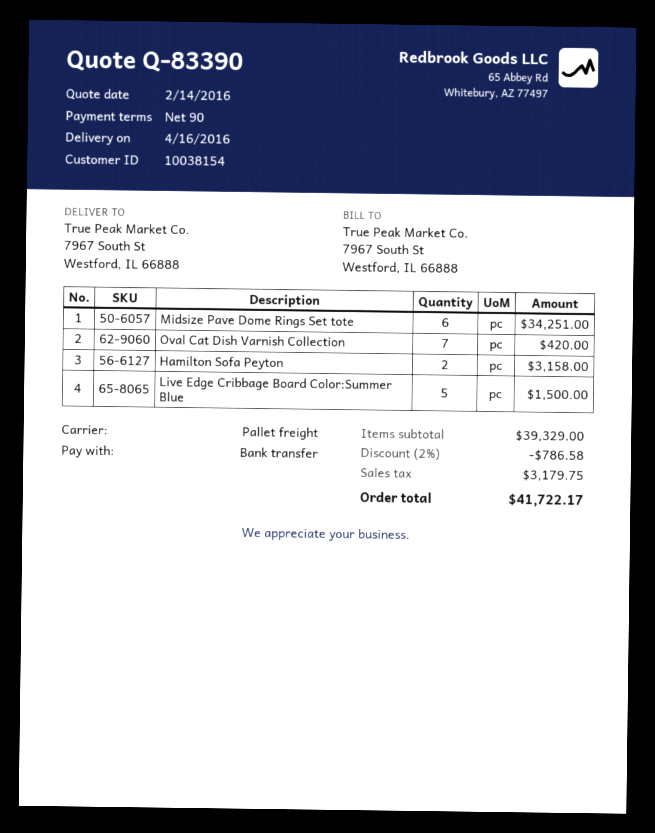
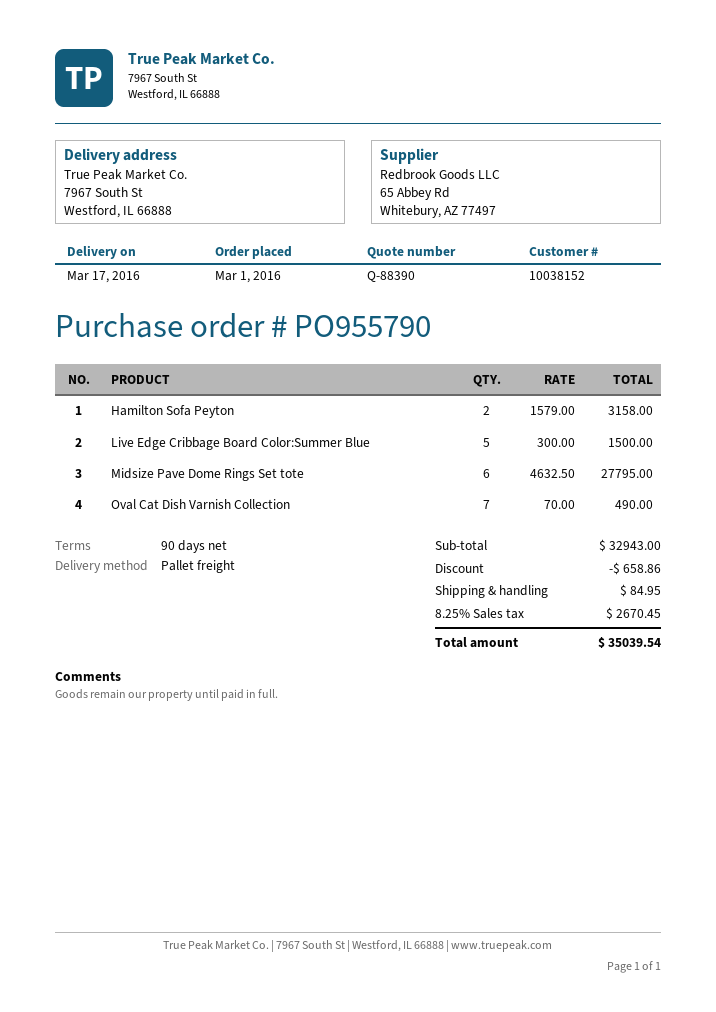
quote number: Q-83390 -> Q-88390
delivery date: 2016-04-16 -> 2016-03-17
customer number: 10038154 -> 10038152
Midsize Pave Dome Rings Set tote: 6 for 34251.00 -> 6 for 27795.00
Oval Cat Dish Varnish Collection: 7 for 420.00 -> 7 for 490.00
subtotal: 39329.00 -> 32943.00
discount: 786.58 -> 658.86
shipping: none -> 84.95
tax: 3179.75 -> 2670.45
total: 41722.17 -> 35039.54

